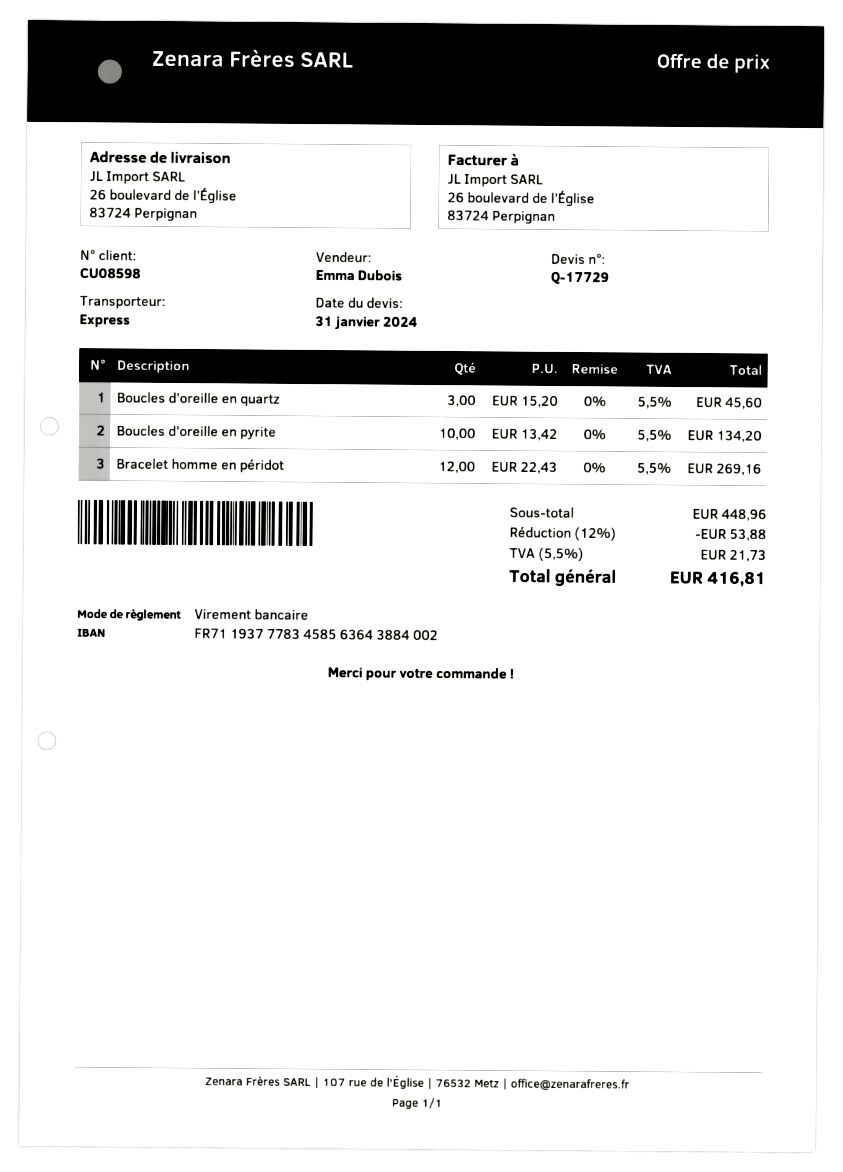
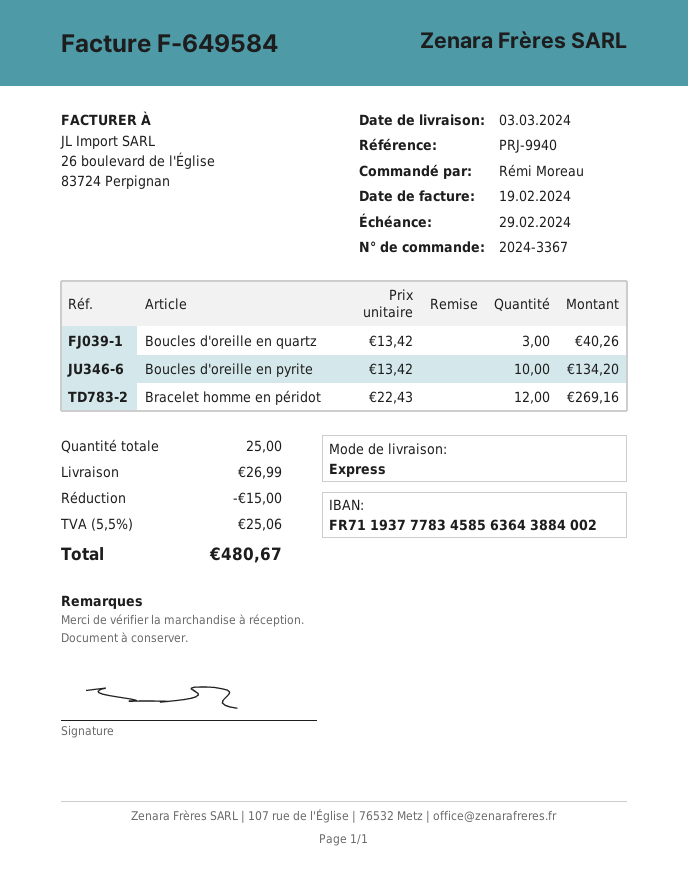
Boucles d'oreille en quartz: 3 x 15.20 = 45.60 -> 3 x 13.42 = 40.26
discount: 53.88 -> 15.00
shipping: none -> 26.99
tax: 5.5% = 21.73 -> 5.5% = 25.06
total: 416.81 -> 480.67

